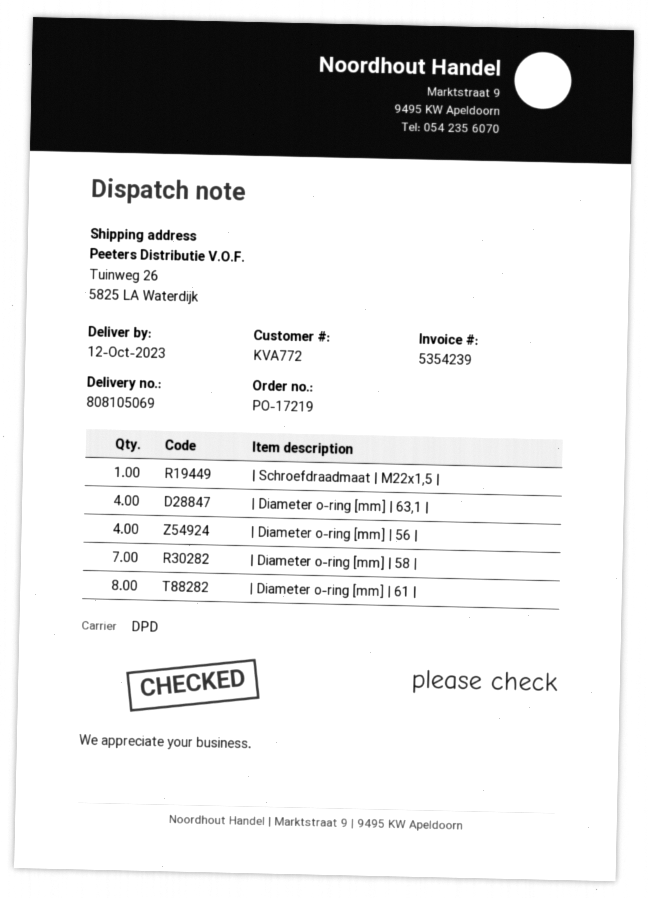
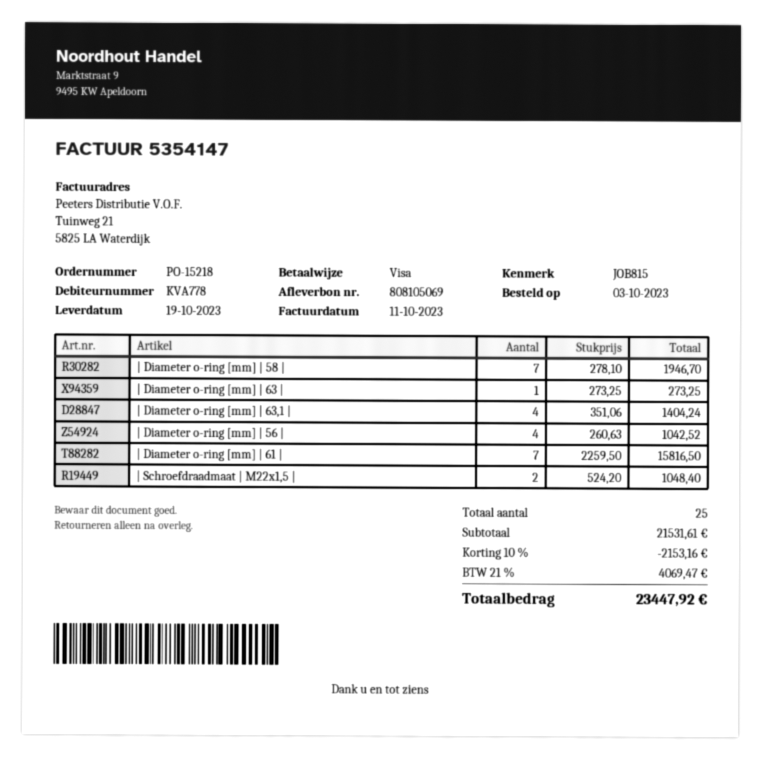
order number: PO-17219 -> PO-15218
delivery date: 2023-10-12 -> 2023-10-19
invoice number: 5354239 -> 5354147
customer number: KVA772 -> KVA778
| Schroefdraadmaat | M22x1,5 |: 1 -> 2
| Diameter o-ring [mm] | 61 |: 8 -> 7
| Diameter o-ring [mm] | 63 |: none -> 1

